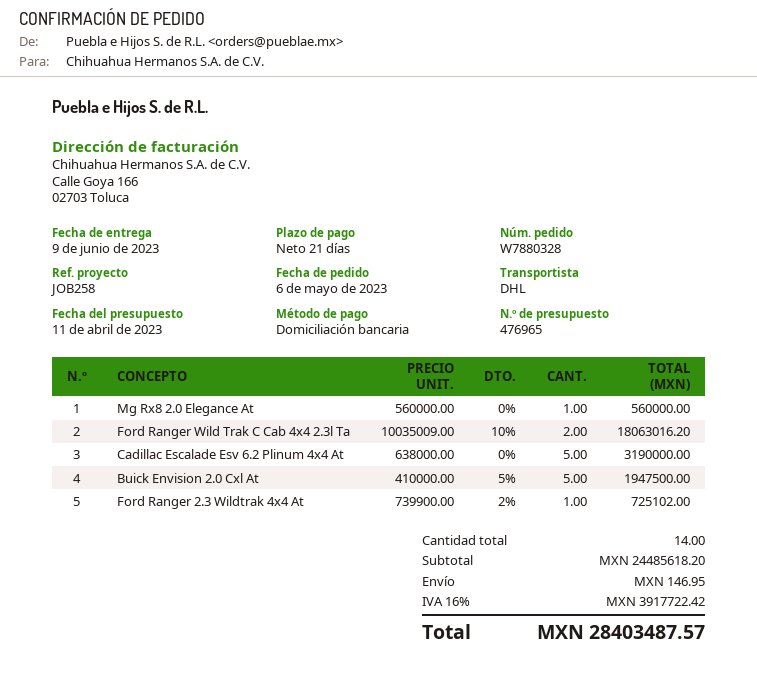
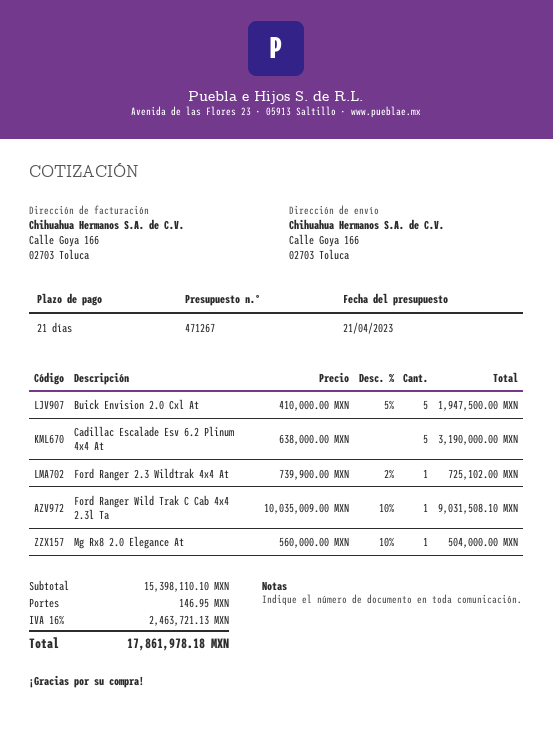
quote number: 476965 -> 471267
quote date: 2023-04-11 -> 2023-04-21
Mg Rx8 2.0 Elegance At: 1 x 560000.00 = 560000.00 -> 1 x 560000.00 - 10% = 504000.00
Ford Ranger Wild Trak C Cab 4x4 2.3l Ta: 2 x 10035009.00 - 10% = 18063016.20 -> 1 x 10035009.00 - 10% = 9031508.10
subtotal: 24485618.20 -> 15398110.10
tax: 16% = 3917722.42 -> 16% = 2463721.13
total: 28403487.57 -> 17861978.18

